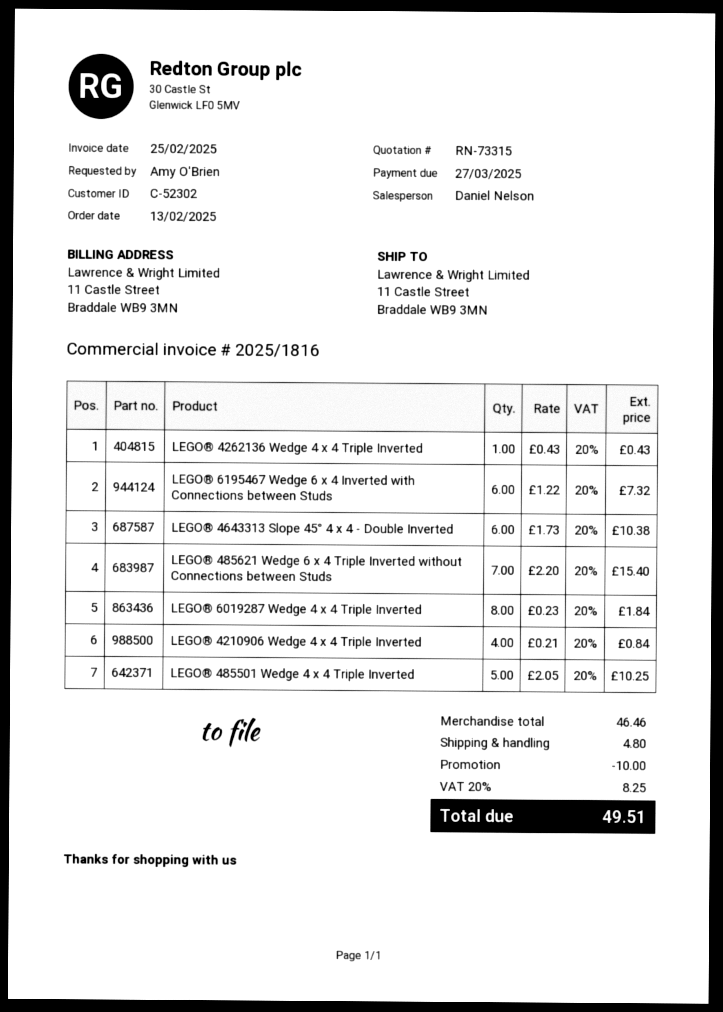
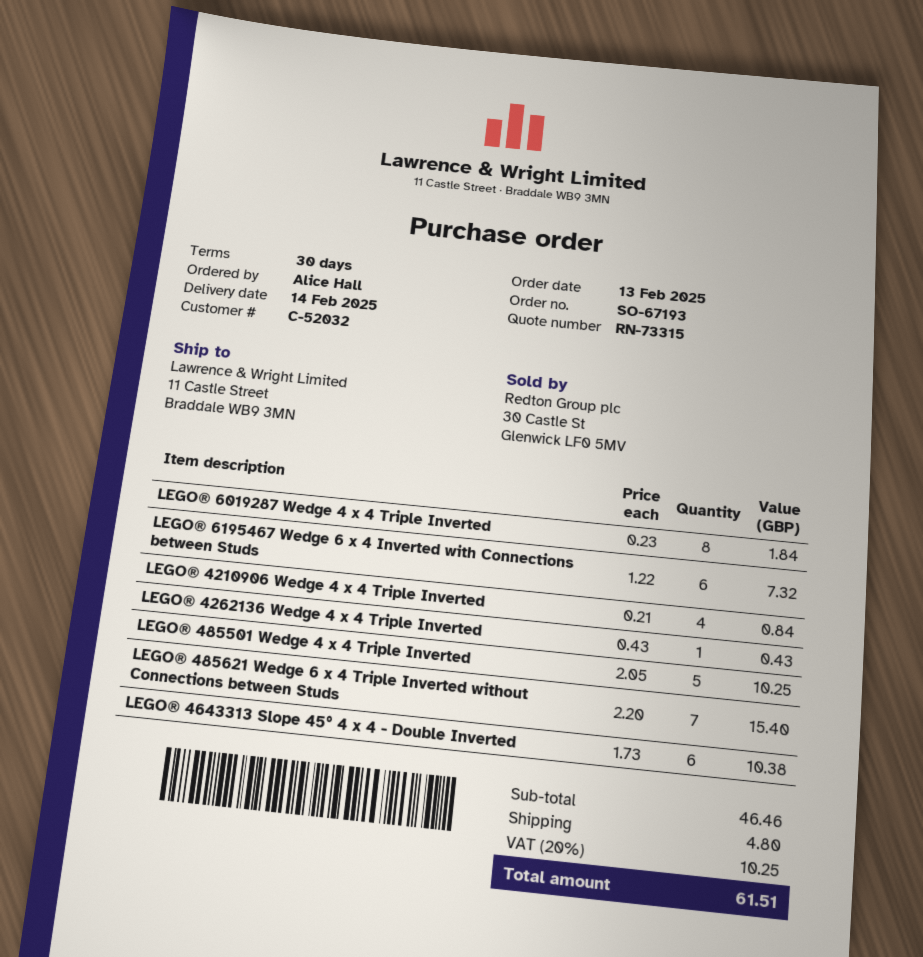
customer number: C-52302 -> C-52032
ordered by: Amy O'Brien -> Alice Hall
discount: 10.00 -> none
tax: 20% = 8.25 -> 20% = 10.25
total: 49.51 -> 61.51

